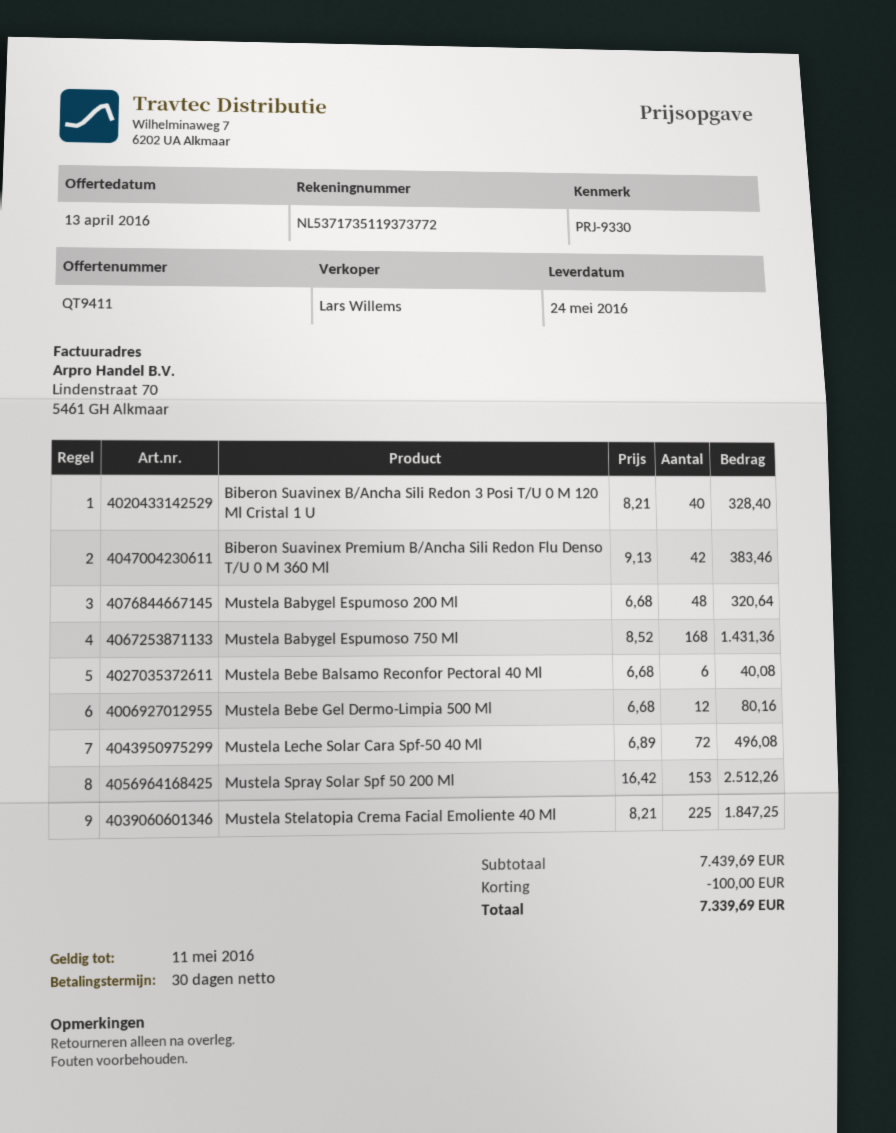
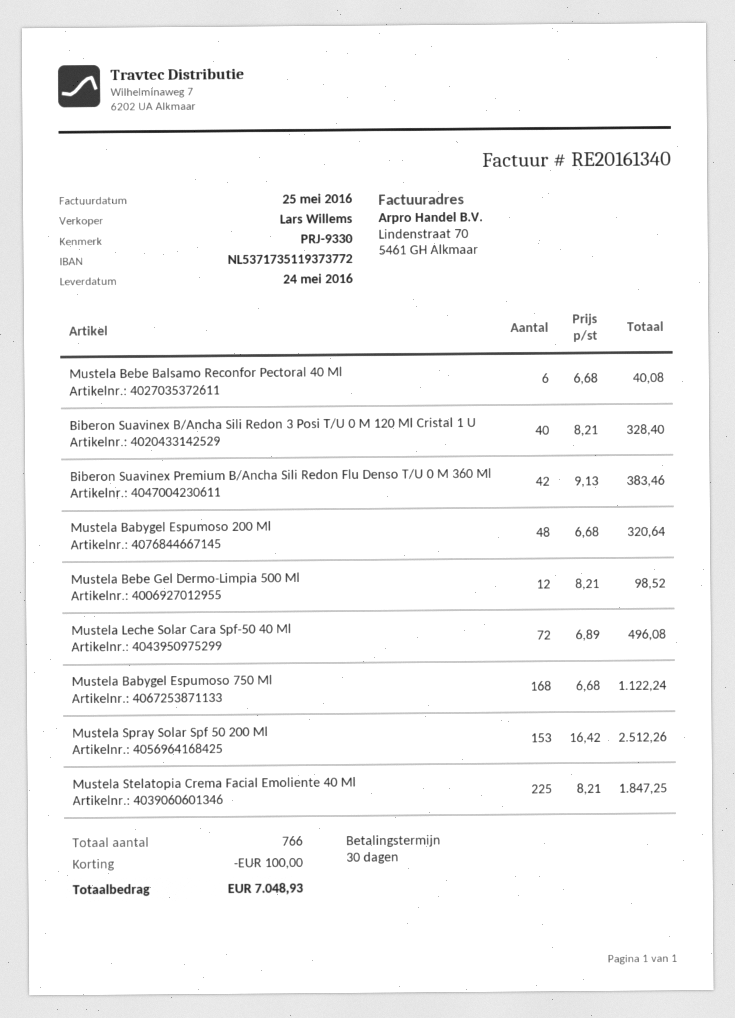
Mustela Babygel Espumoso 750 Ml: 168 x 8.52 = 1431.36 -> 168 x 6.68 = 1122.24
Mustela Bebe Gel Dermo-Limpia 500 Ml: 12 x 6.68 = 80.16 -> 12 x 8.21 = 98.52
total: 7339.69 -> 7048.93

